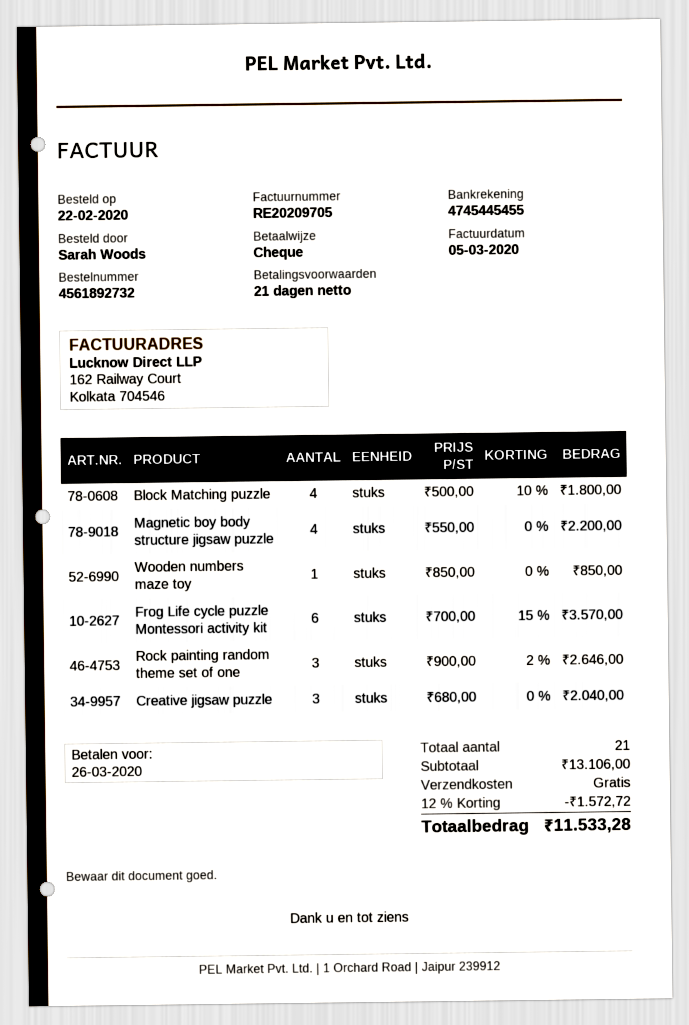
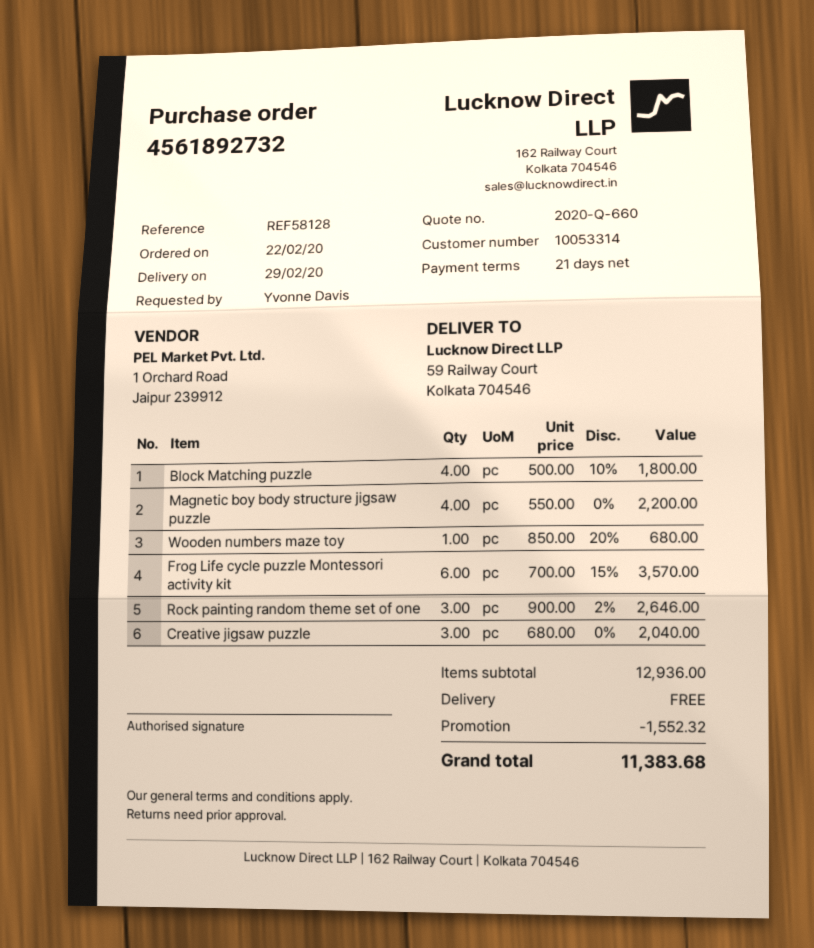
ordered by: Sarah Woods -> Yvonne Davis
Wooden numbers maze toy: 1 x 850.00 = 850.00 -> 1 x 850.00 - 20% = 680.00
subtotal: 13106.00 -> 12936.00
discount: 1572.72 -> 1552.32
total: 11533.28 -> 11383.68

